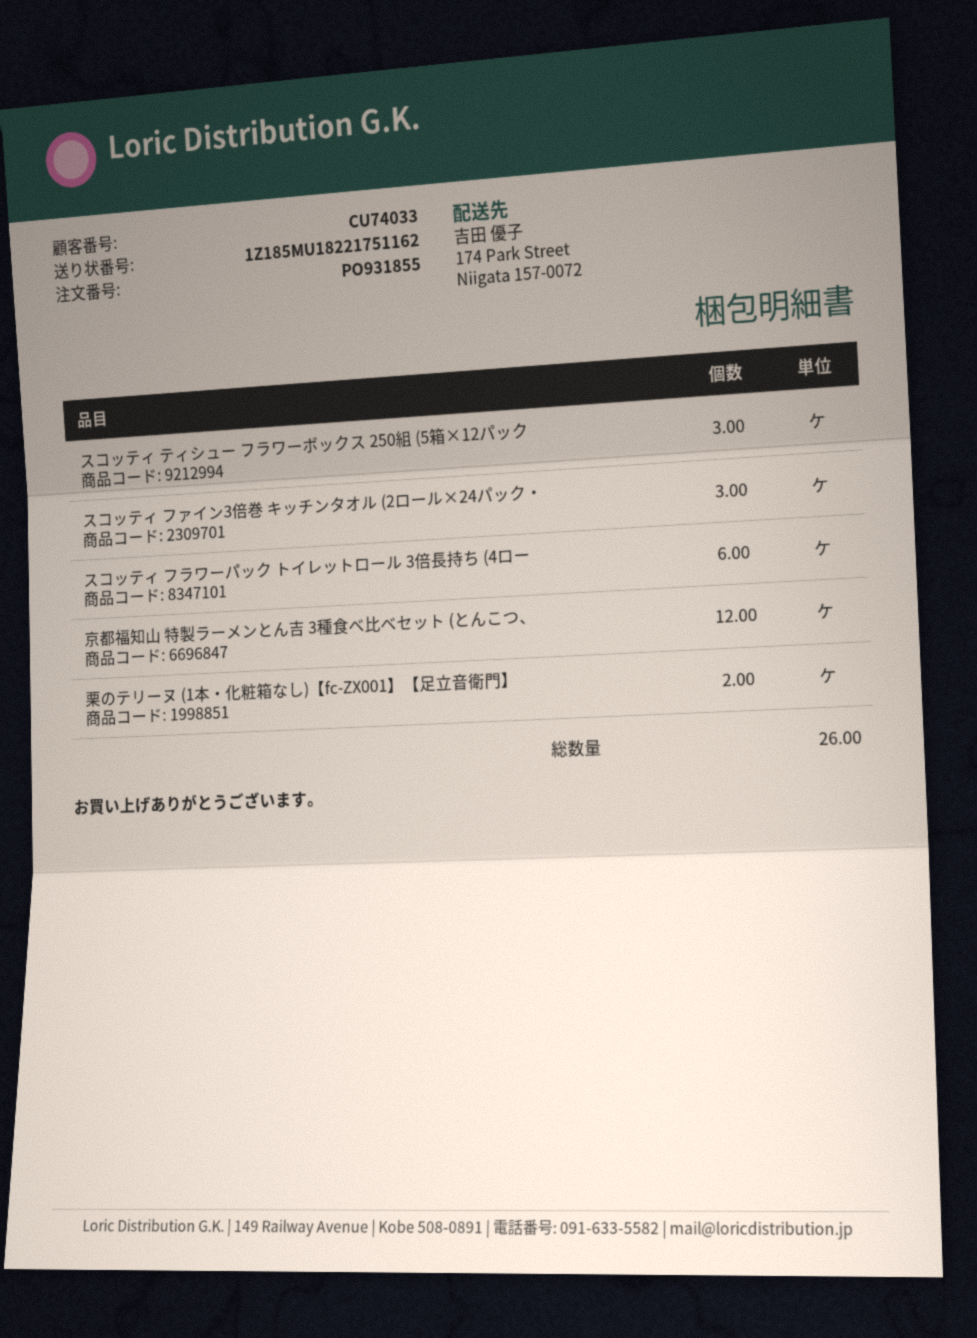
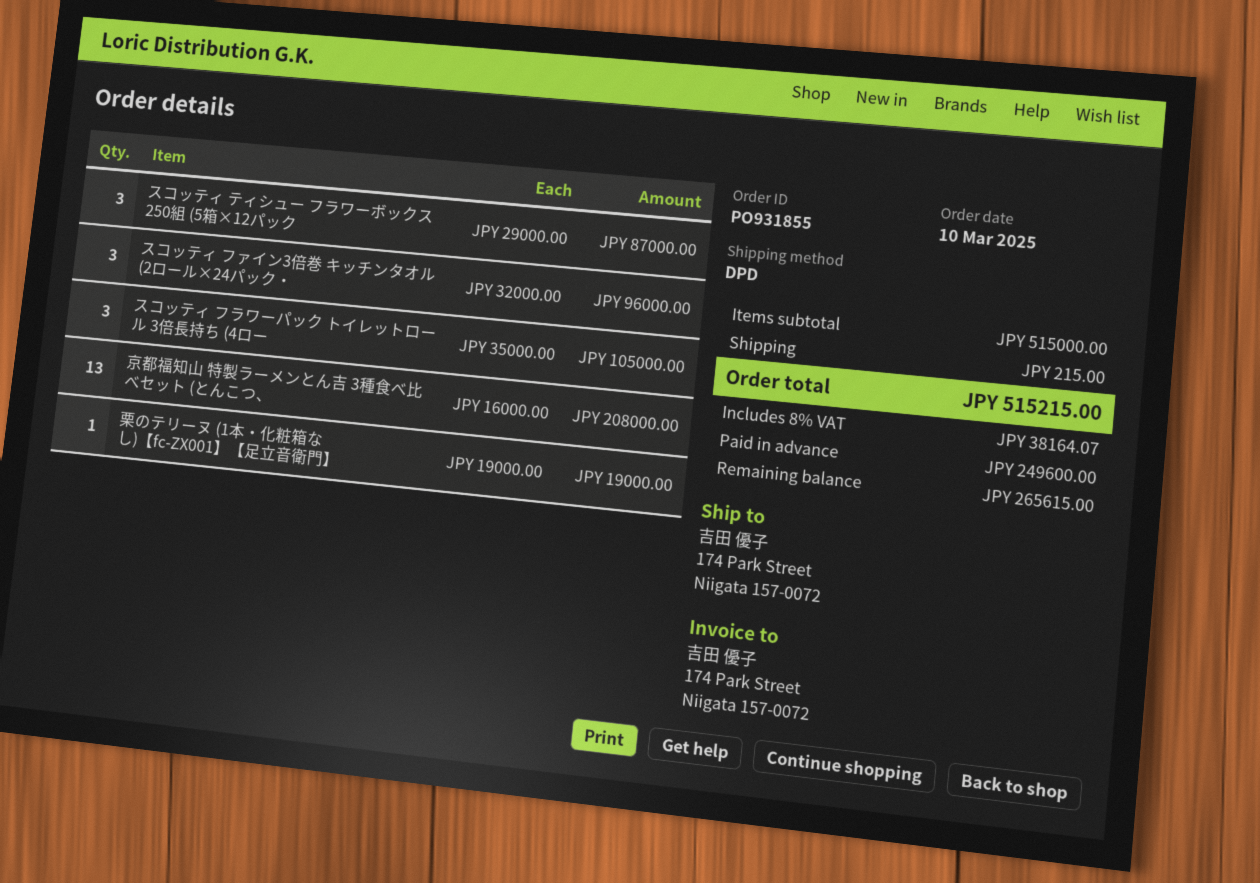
スコッティ フラワーパック トイレットロール 3倍長持ち (4ロー: 6 -> 3
京都福知山 特製ラーメンとん吉 3種食べ比べセット (とんこつ、: 12 -> 13
栗のテリーヌ (1本・化粧箱なし)【fc-ZX001】【足立音衛門】: 2 -> 1

